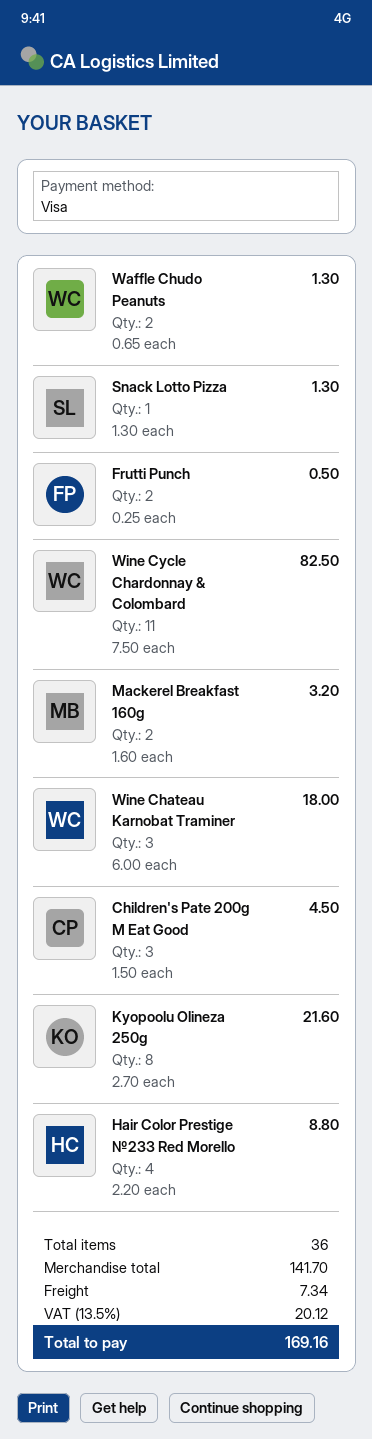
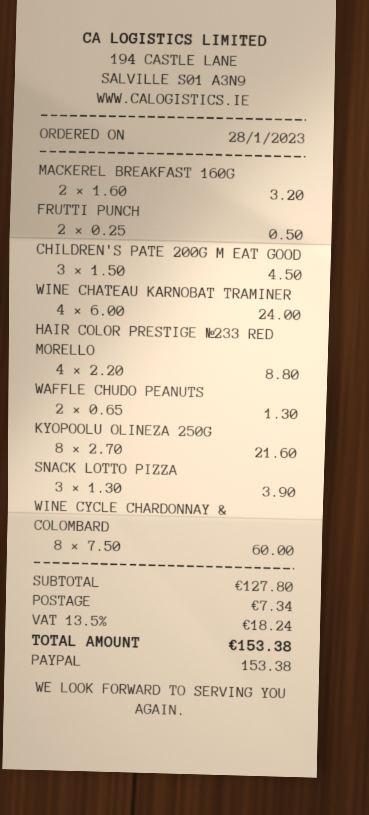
payment method: Visa -> PayPal
Snack Lotto Pizza: 1 x 1.30 = 1.30 -> 3 x 1.30 = 3.90
Wine Cycle Chardonnay & Colombard: 11 x 7.50 = 82.50 -> 8 x 7.50 = 60.00
Wine Chateau Karnobat Traminer: 3 x 6.00 = 18.00 -> 4 x 6.00 = 24.00
subtotal: 141.70 -> 127.80
tax: 13.5% = 20.12 -> 13.5% = 18.24
total: 169.16 -> 153.38

